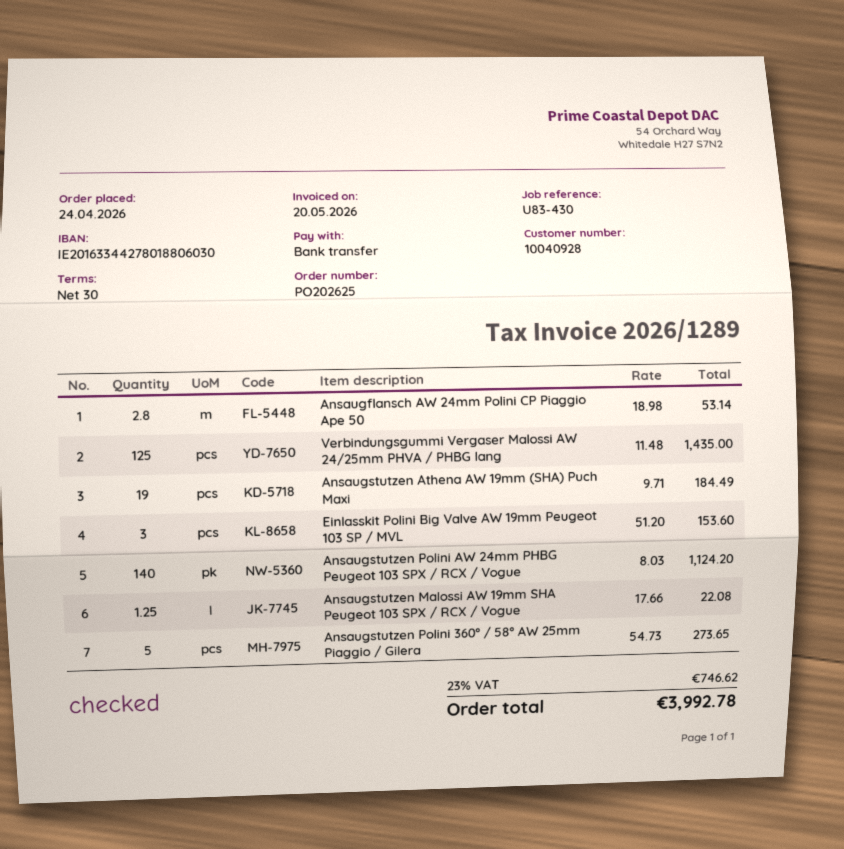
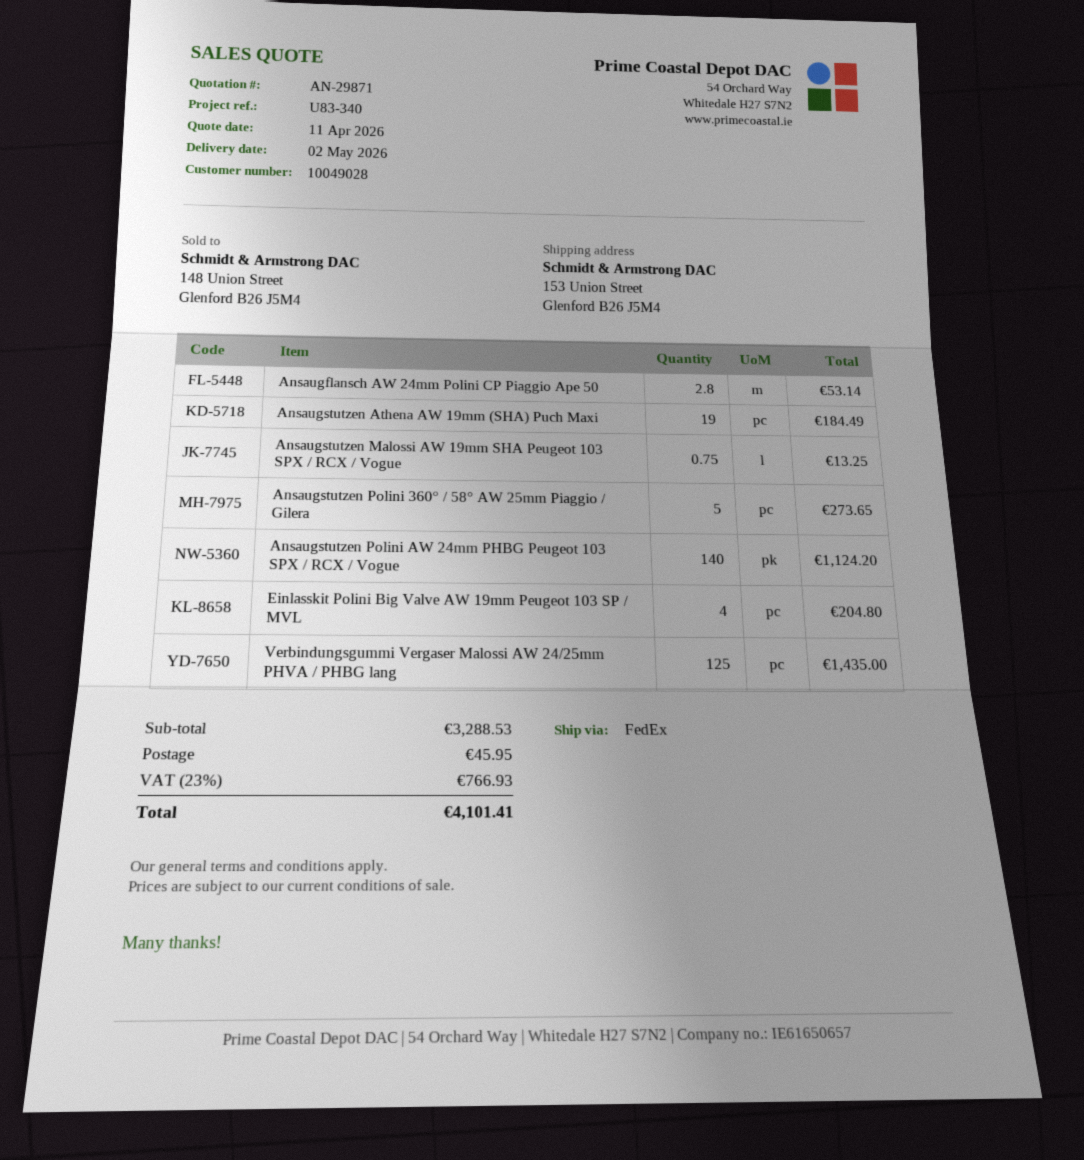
customer number: 10040928 -> 10049028
reference: U83-430 -> U83-340
Einlasskit Polini Big Valve AW 19mm Peugeot 103 SP / MVL: 3 for 153.60 -> 4 for 204.80
Ansaugstutzen Malossi AW 19mm SHA Peugeot 103 SPX / RCX / Vogue: 1.25 for 22.08 -> 0.75 for 13.25
shipping: none -> 45.95
tax: 23% = 746.62 -> 23% = 766.93
total: 3992.78 -> 4101.41

